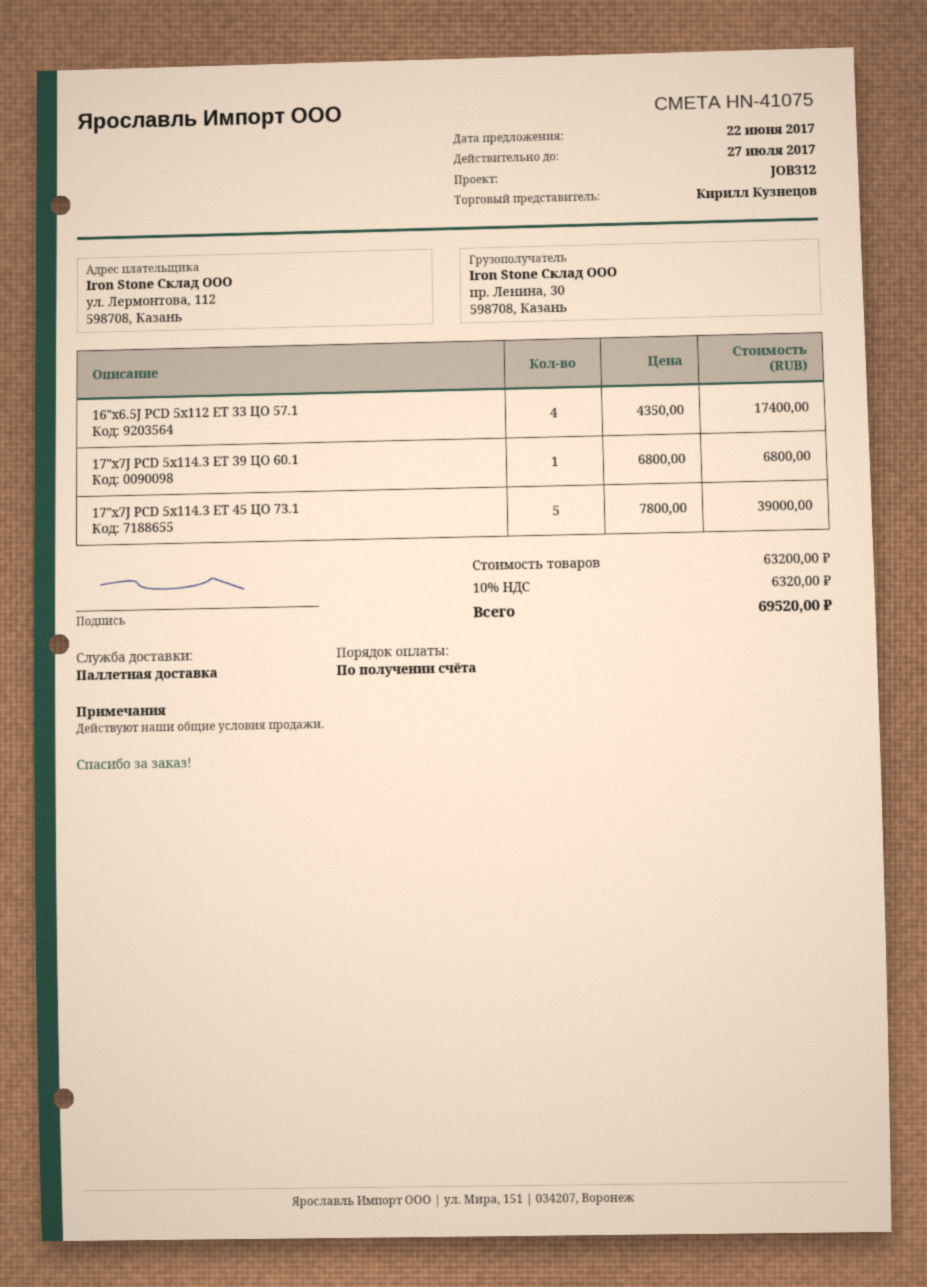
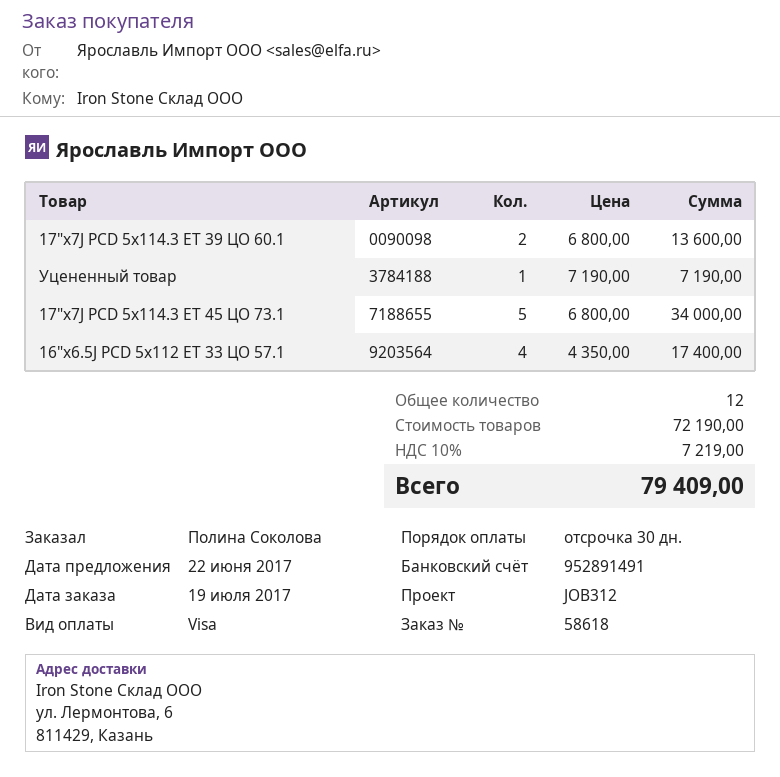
payment terms: on receipt -> 30 days
ship to: пр. Ленина, 30, 598708, Казань -> ул. Лермонтова, 6, 811429, Казань
17"x7J PCD 5x114.3 ЕТ 39 ЦО 60.1: 1 x 6800.00 = 6800.00 -> 2 x 6800.00 = 13600.00
17"x7J PCD 5x114.3 ЕТ 45 ЦО 73.1: 5 x 7800.00 = 39000.00 -> 5 x 6800.00 = 34000.00
Уцененный товар: none -> 1 x 7190.00 = 7190.00
subtotal: 63200.00 -> 72190.00
tax: 10% = 6320.00 -> 10% = 7219.00
total: 69520.00 -> 79409.00

